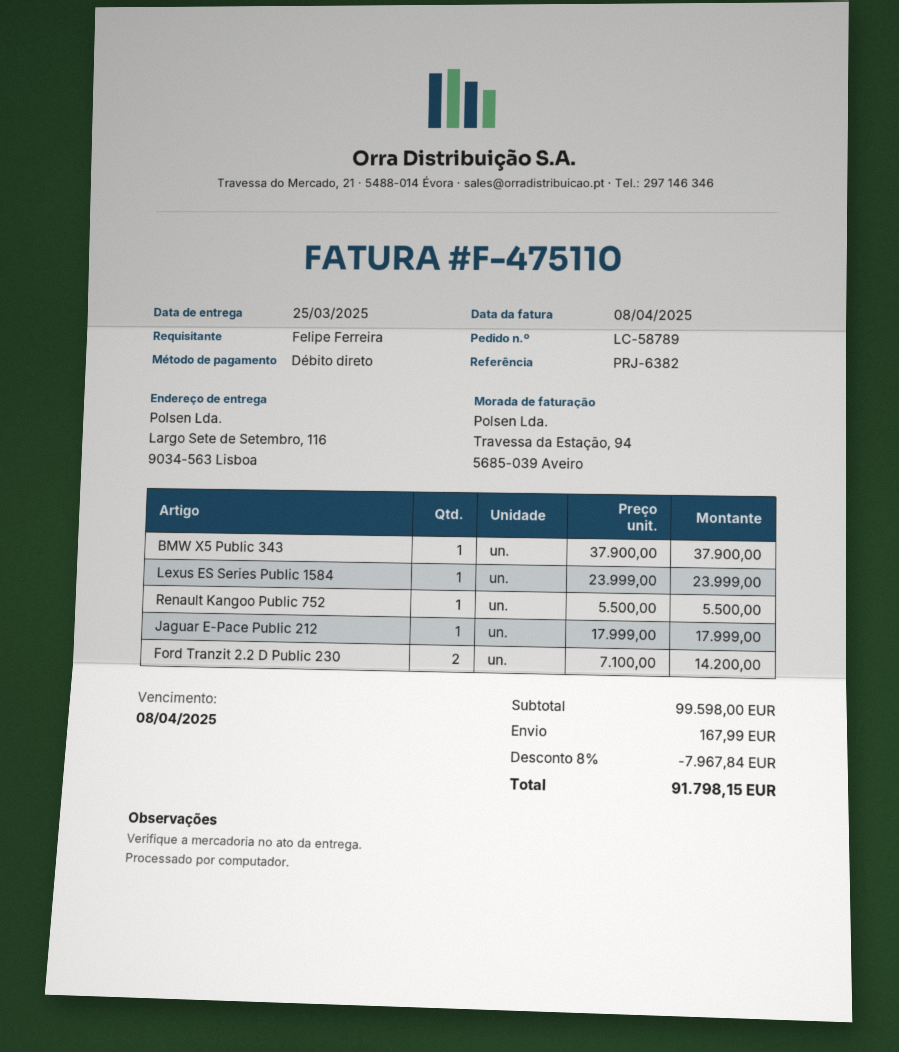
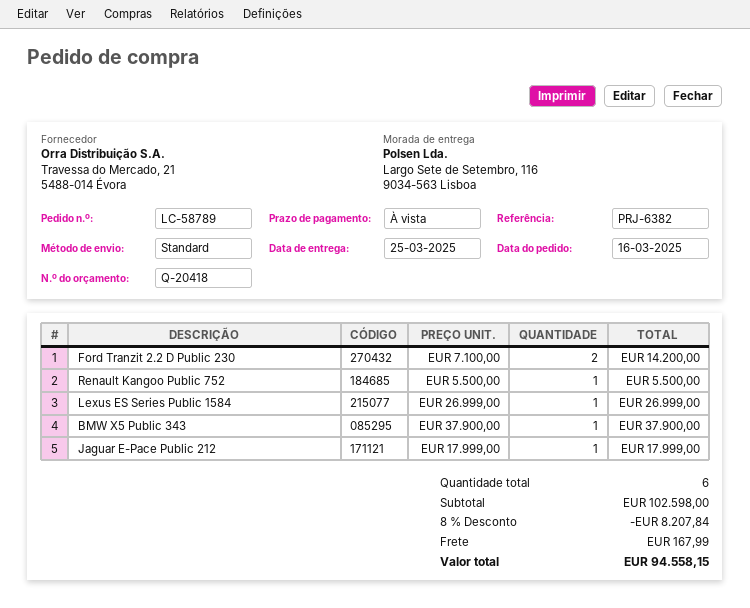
Lexus ES Series Public 1584: 1 x 23999.00 = 23999.00 -> 1 x 26999.00 = 26999.00
subtotal: 99598.00 -> 102598.00
discount: 8% = 7967.84 -> 8% = 8207.84
total: 91798.15 -> 94558.15

